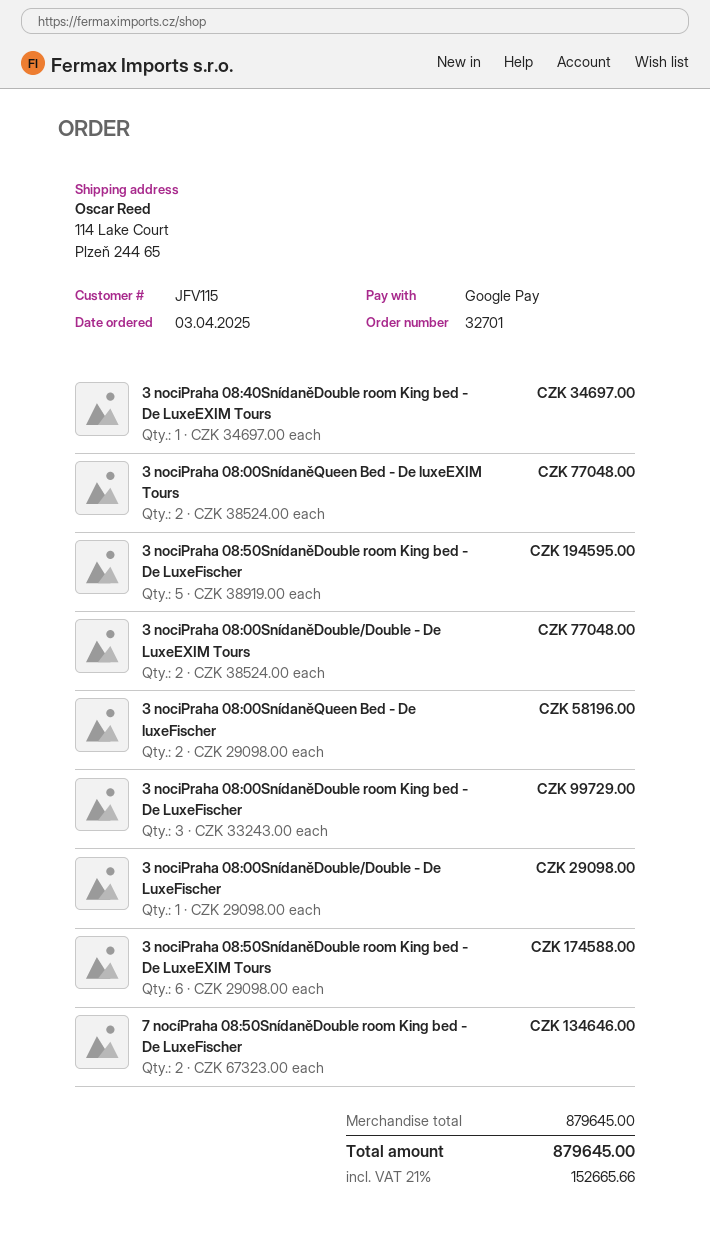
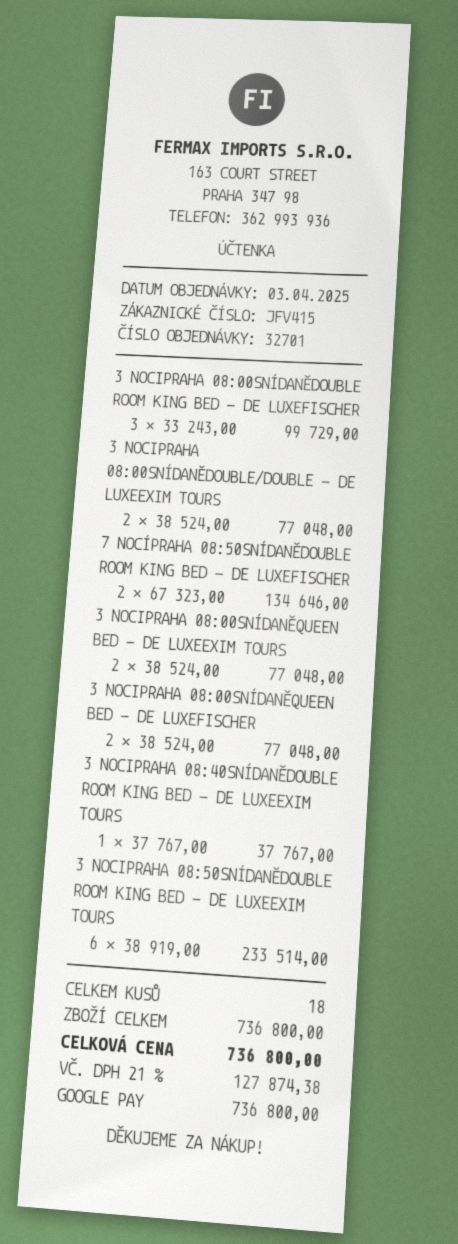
customer number: JFV115 -> JFV415
3 nociPraha 08:40SnídaněDouble room King bed - De LuxeEXIM Tours: 1 x 34697.00 = 34697.00 -> 1 x 37767.00 = 37767.00
3 nociPraha 08:50SnídaněDouble room King bed - De LuxeFischer: 5 x 38919.00 = 194595.00 -> none
3 nociPraha 08:00SnídaněQueen Bed - De luxeFischer: 2 x 29098.00 = 58196.00 -> 2 x 38524.00 = 77048.00
3 nociPraha 08:00SnídaněDouble/Double - De LuxeFischer: 1 x 29098.00 = 29098.00 -> none
3 nociPraha 08:50SnídaněDouble room King bed - De LuxeEXIM Tours: 6 x 29098.00 = 174588.00 -> 6 x 38919.00 = 233514.00
subtotal: 879645.00 -> 736800.00
tax: 21% = 152665.66 -> 21% = 127874.38
total: 879645.00 -> 736800.00

